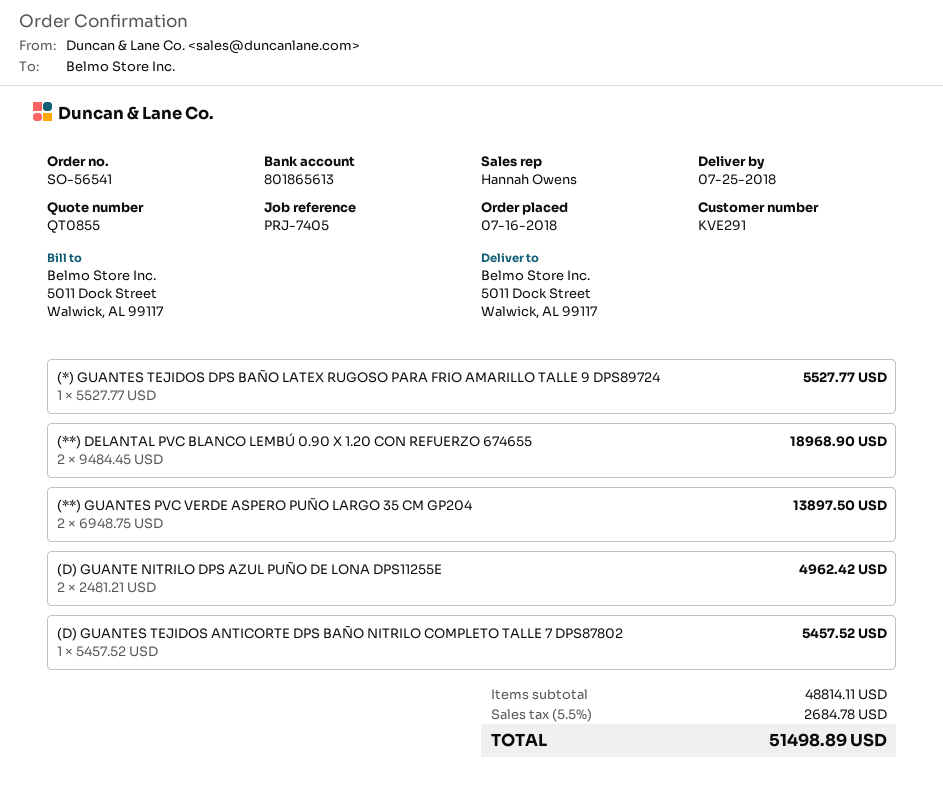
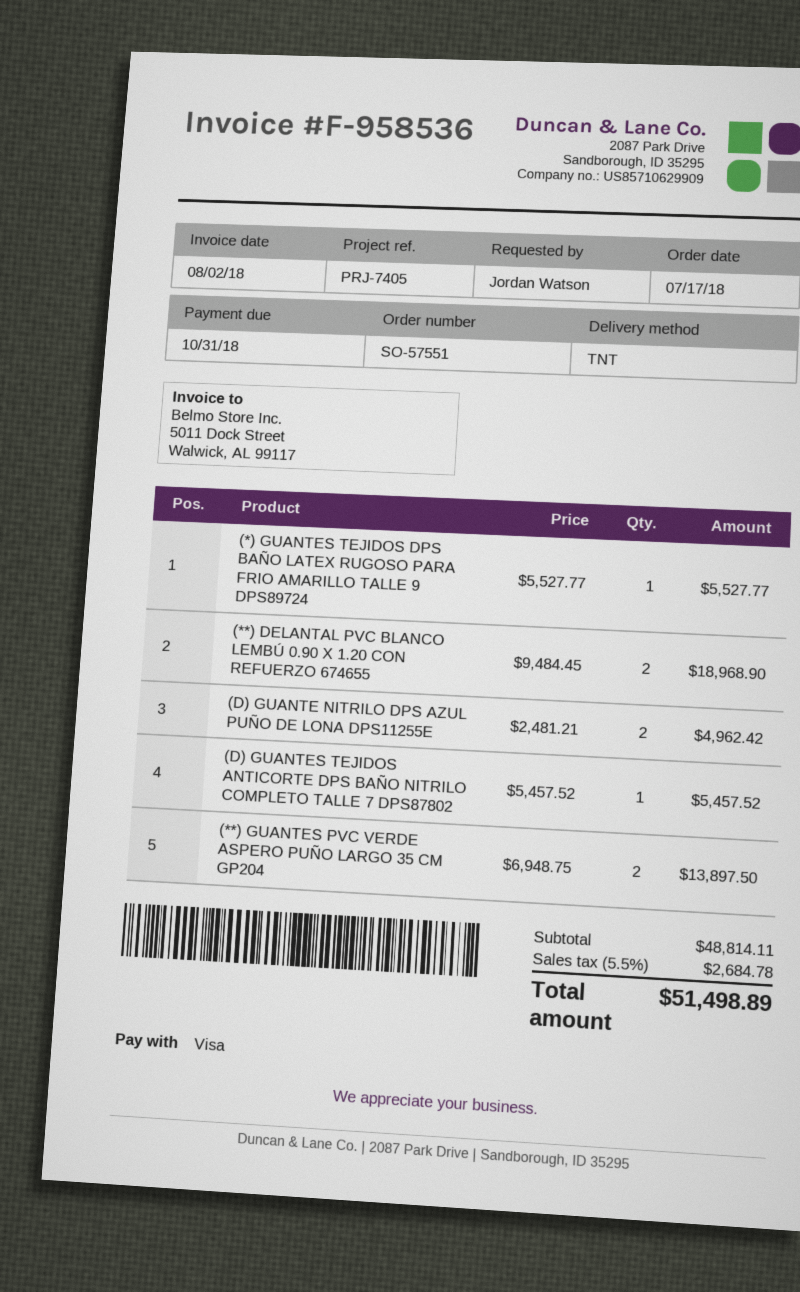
order number: SO-56541 -> SO-57551
order date: 2018-07-16 -> 2018-07-17

